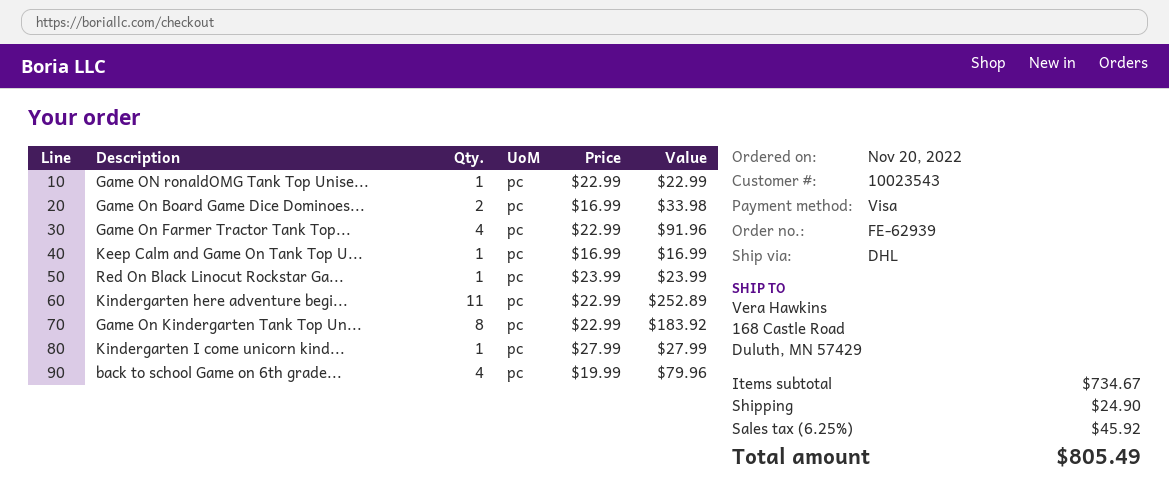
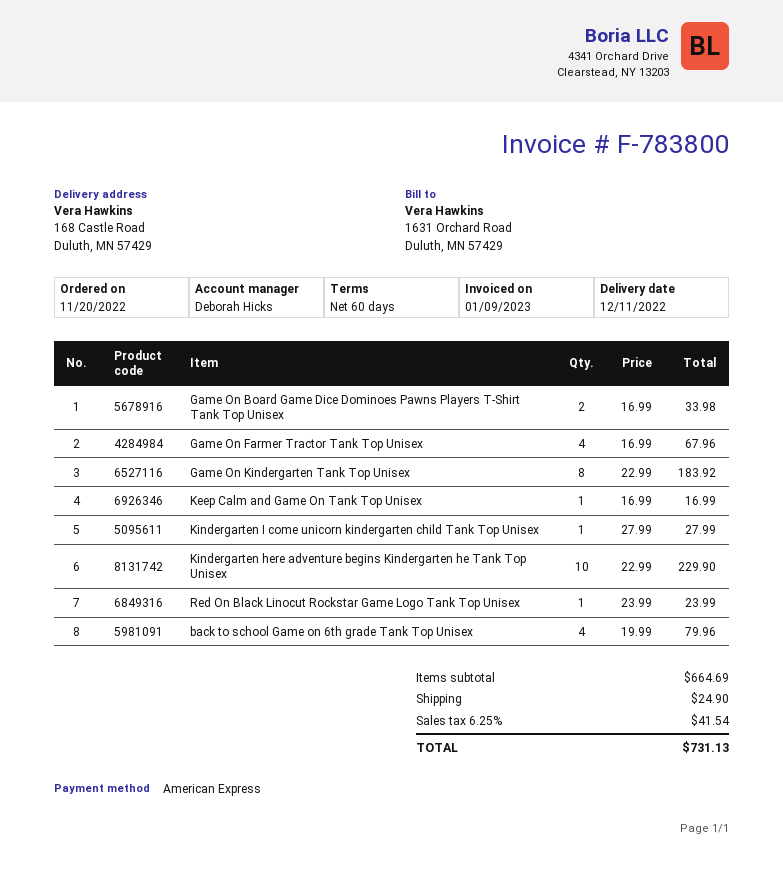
payment method: Visa -> American Express
Game ON ronaldOMG Tank Top Unise...: 1 x 22.99 = 22.99 -> none
Game On Farmer Tractor Tank Top...: 4 x 22.99 = 91.96 -> 4 x 16.99 = 67.96
Kindergarten here adventure begi...: 11 x 22.99 = 252.89 -> 10 x 22.99 = 229.90
subtotal: 734.67 -> 664.69
tax: 6.25% = 45.92 -> 6.25% = 41.54
total: 805.49 -> 731.13

